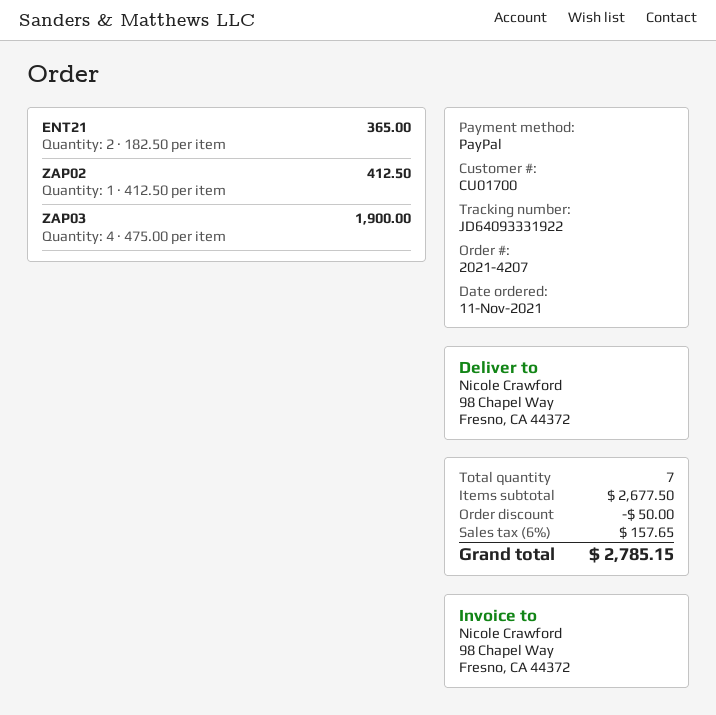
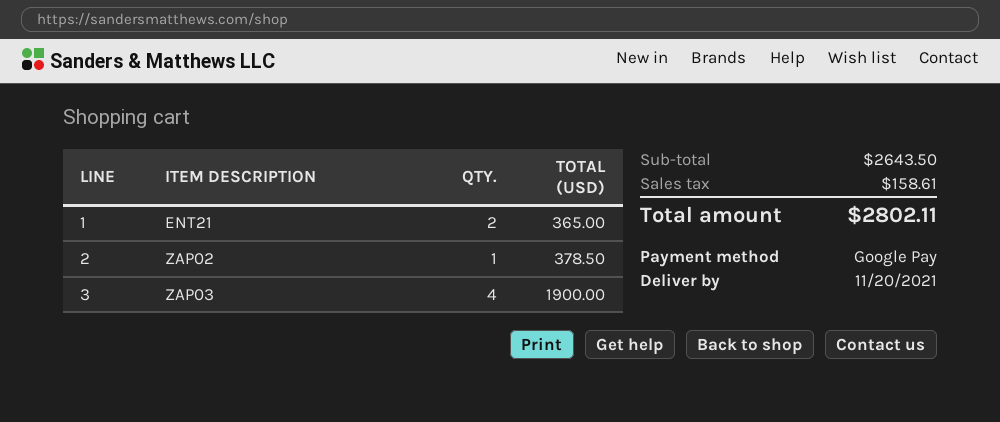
payment method: PayPal -> Google Pay
ZAP02: 1 for 412.50 -> 1 for 378.50
subtotal: 2677.50 -> 2643.50
discount: 50.00 -> none
tax: 157.65 -> 158.61
total: 2785.15 -> 2802.11

